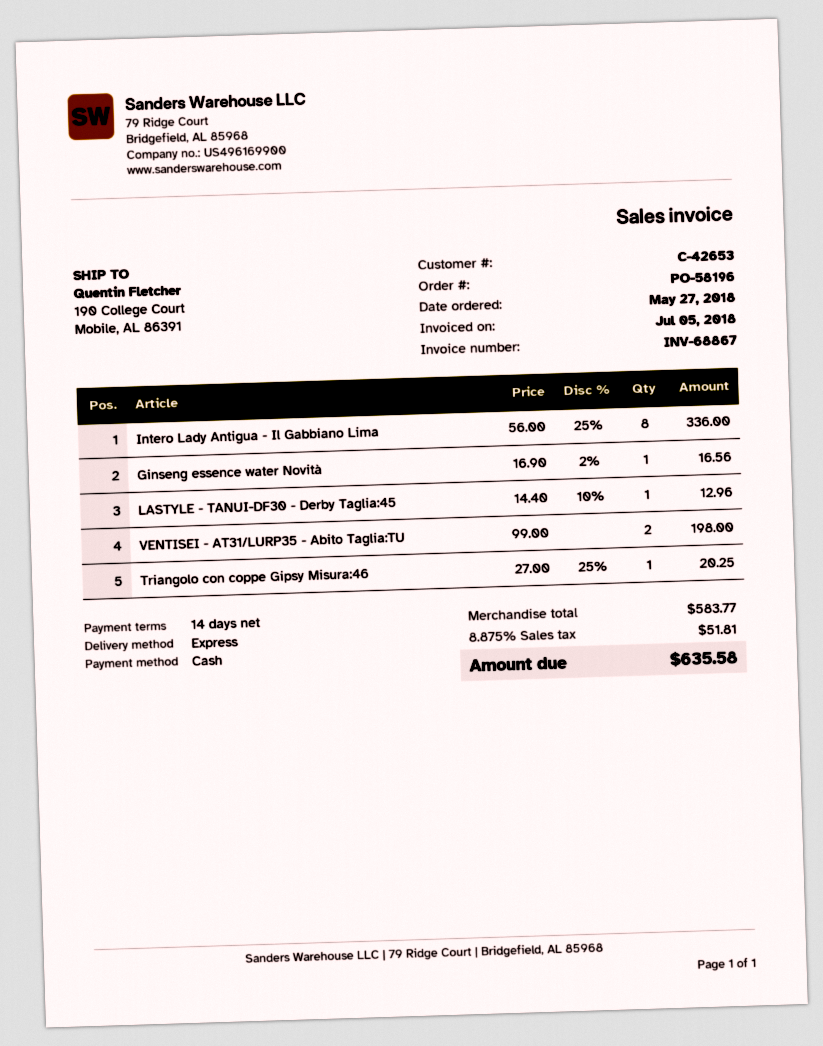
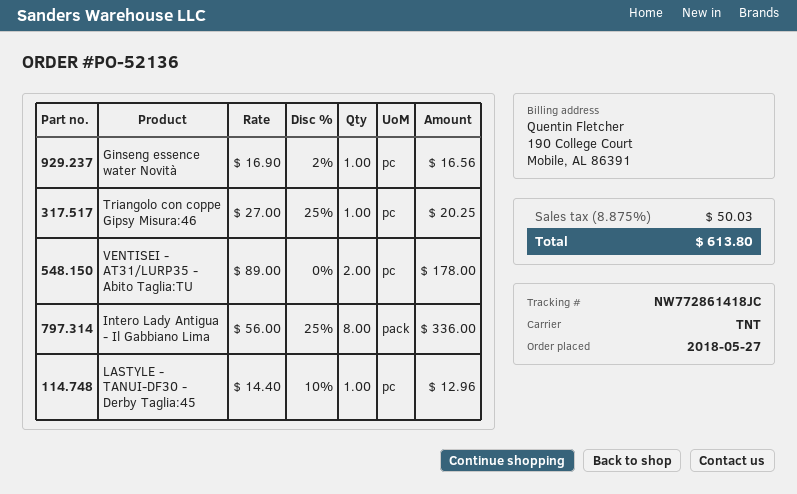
order number: PO-58196 -> PO-52136
shipping method: express -> TNT
VENTISEI - AT31/LURP35 - Abito Taglia:TU: 2 x 99.00 = 198.00 -> 2 x 89.00 = 178.00
tax: 8.875% = 51.81 -> 8.875% = 50.03
total: 635.58 -> 613.80

